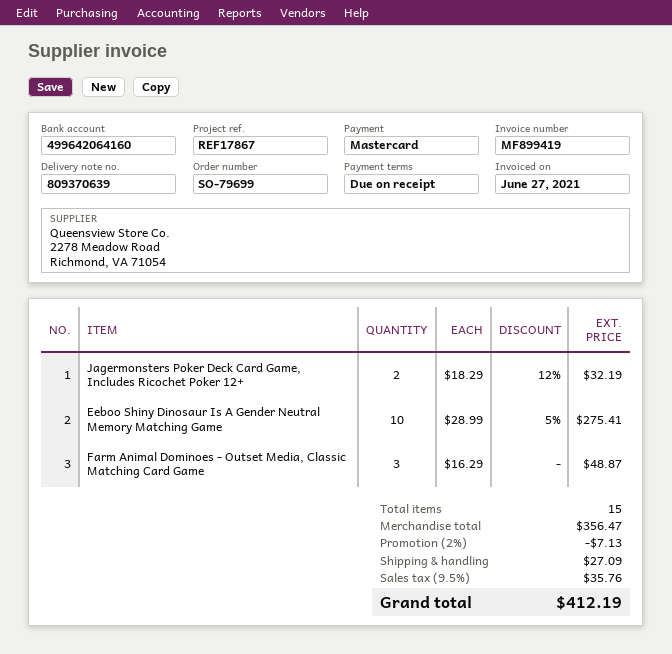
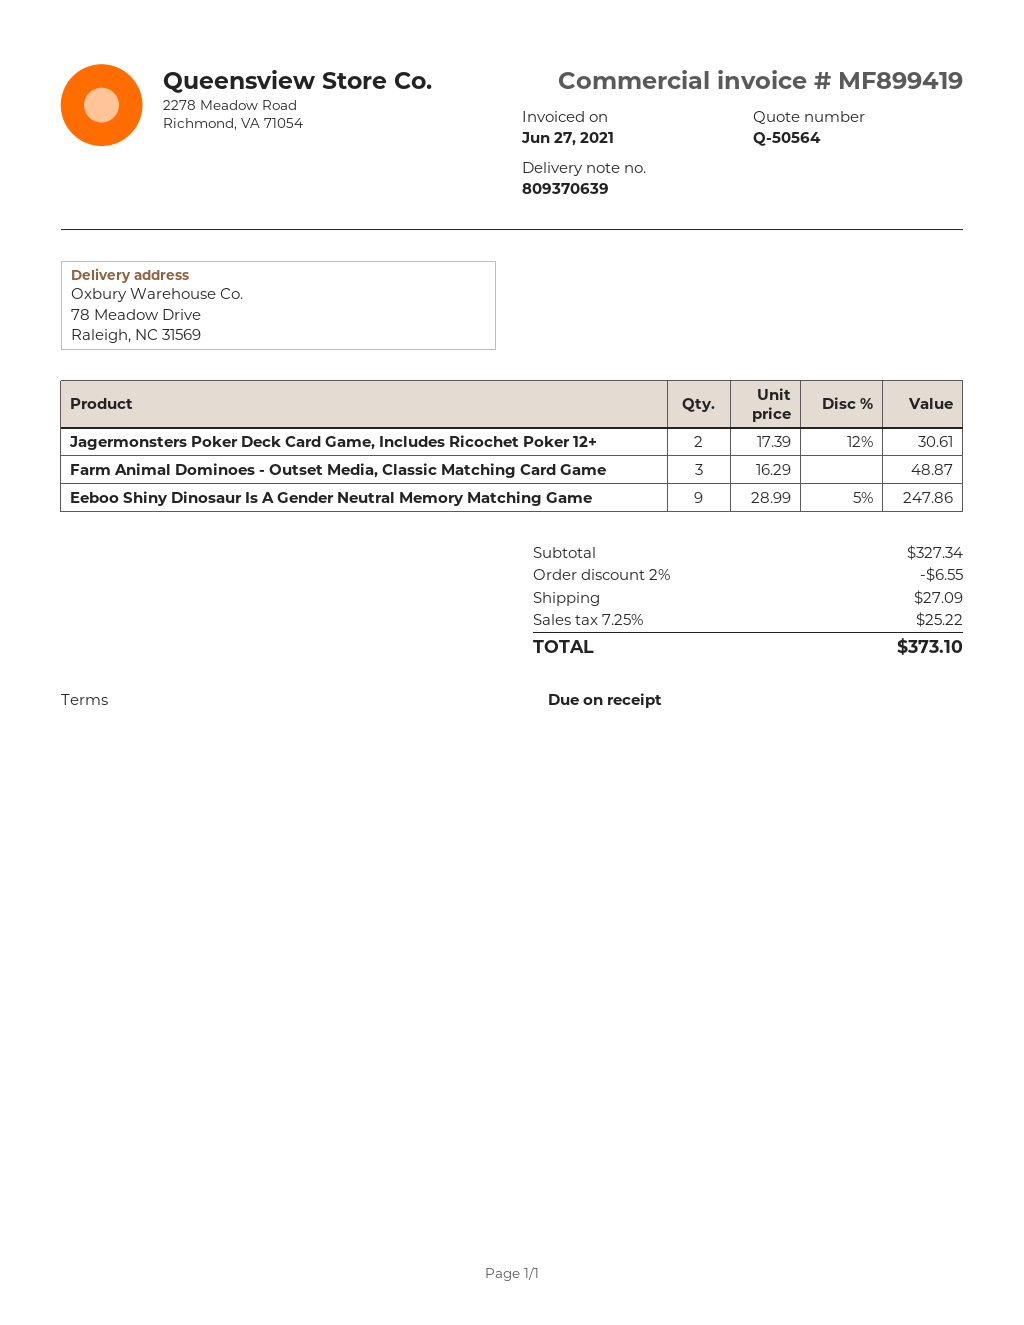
Jagermonsters Poker Deck Card Game, Includes Ricochet Poker 12+: 2 x 18.29 - 12% = 32.19 -> 2 x 17.39 - 12% = 30.61
Eeboo Shiny Dinosaur Is A Gender Neutral Memory Matching Game: 10 x 28.99 - 5% = 275.41 -> 9 x 28.99 - 5% = 247.86
subtotal: 356.47 -> 327.34
discount: 2% = 7.13 -> 2% = 6.55
tax: 9.5% = 35.76 -> 7.25% = 25.22
total: 412.19 -> 373.10

